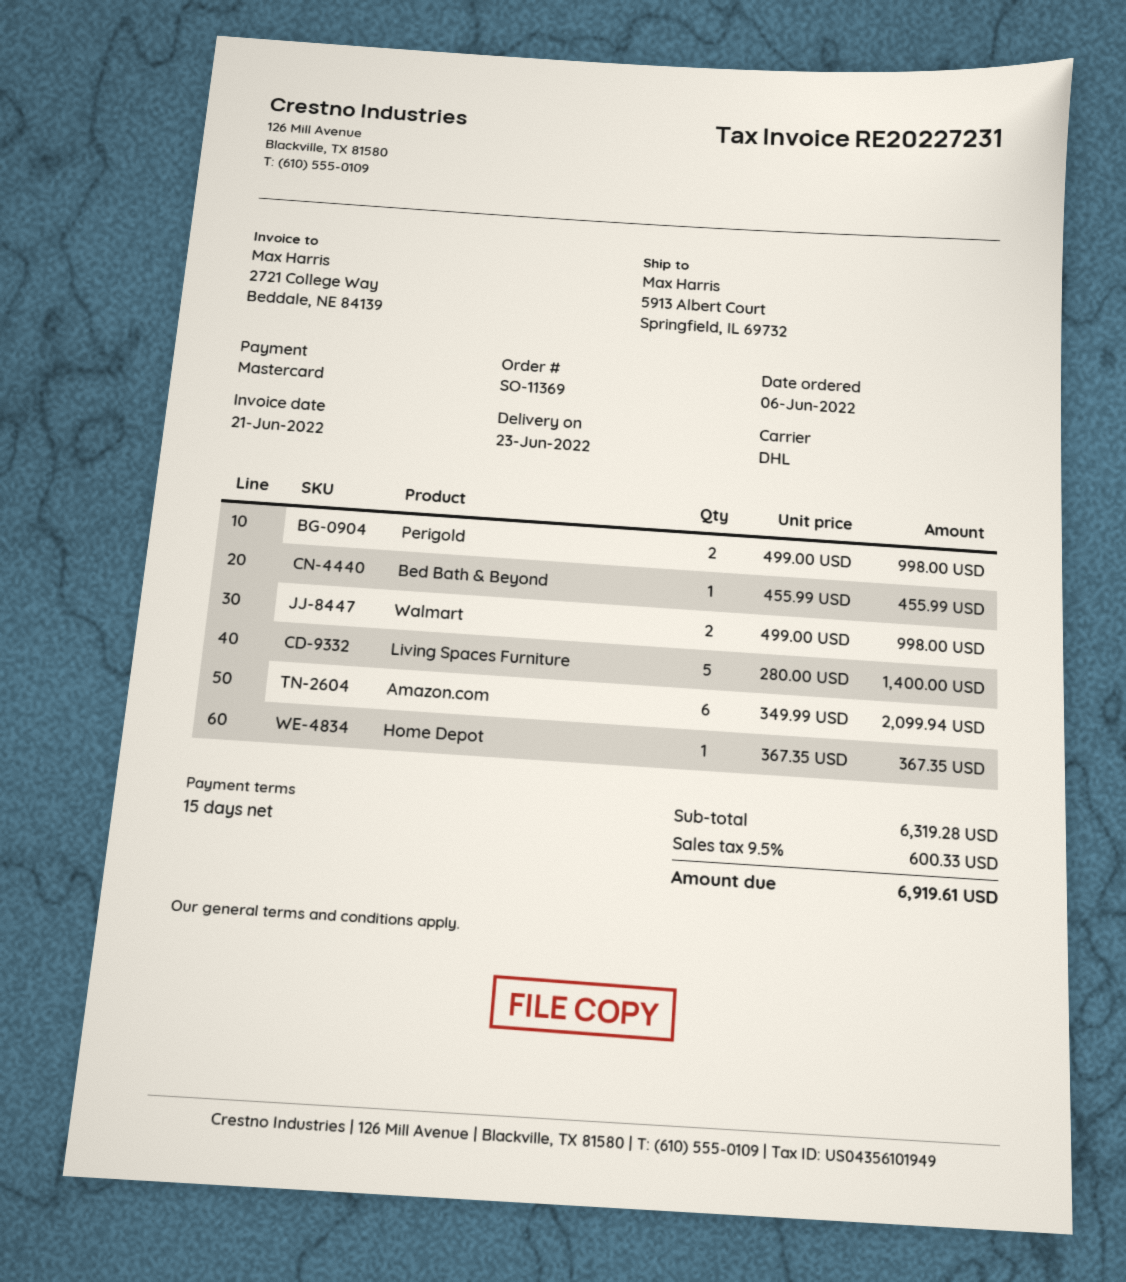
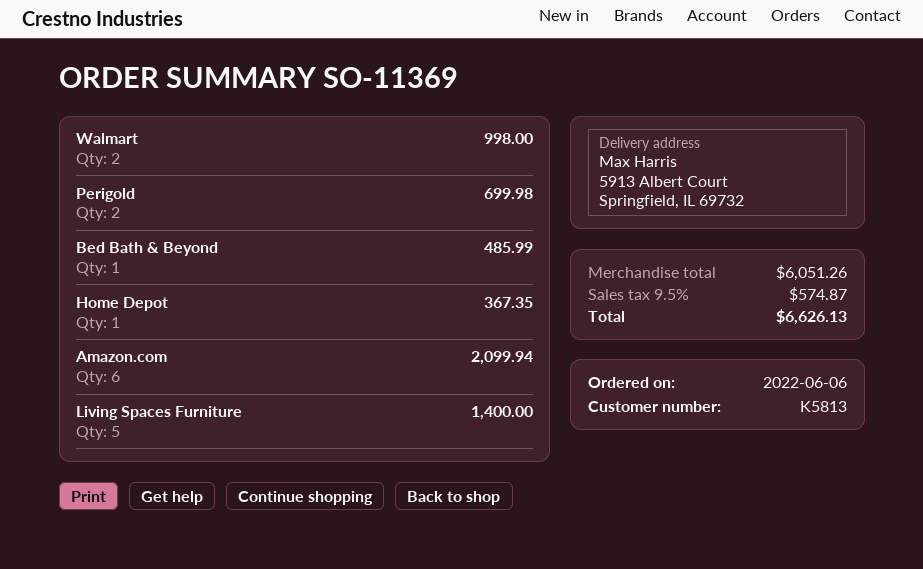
Perigold: 2 for 998.00 -> 2 for 699.98
Bed Bath & Beyond: 1 for 455.99 -> 1 for 485.99
subtotal: 6319.28 -> 6051.26
tax: 9.5% = 600.33 -> 9.5% = 574.87
total: 6919.61 -> 6626.13

